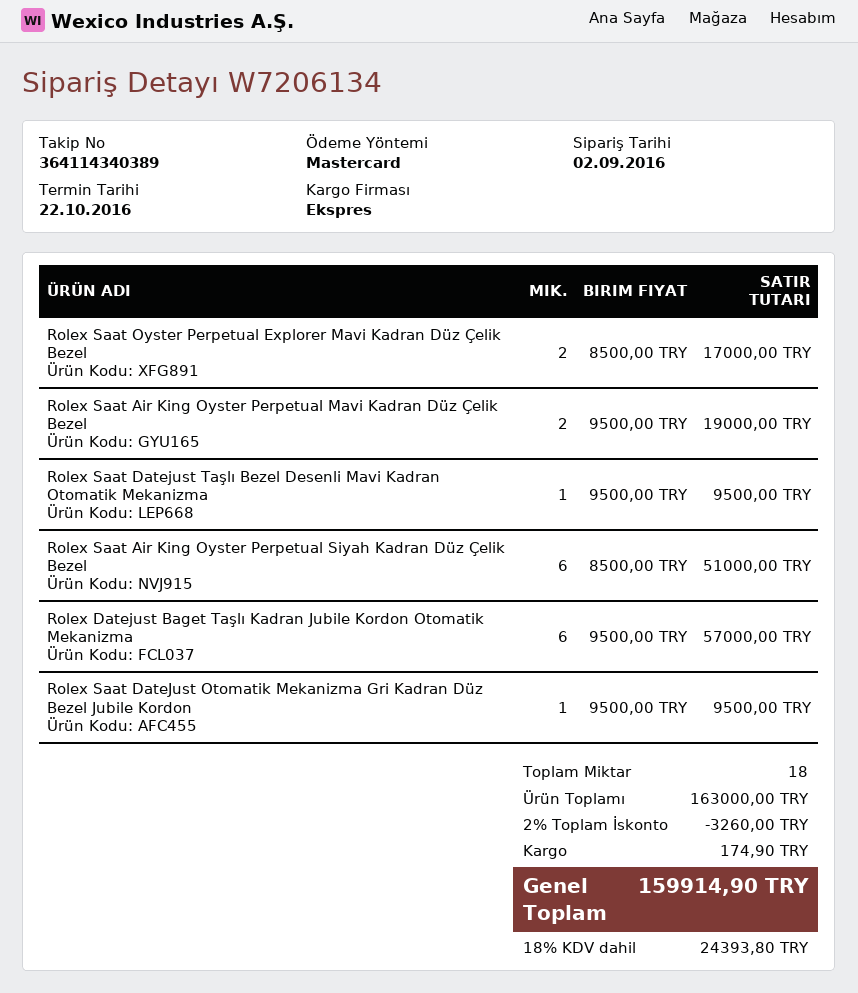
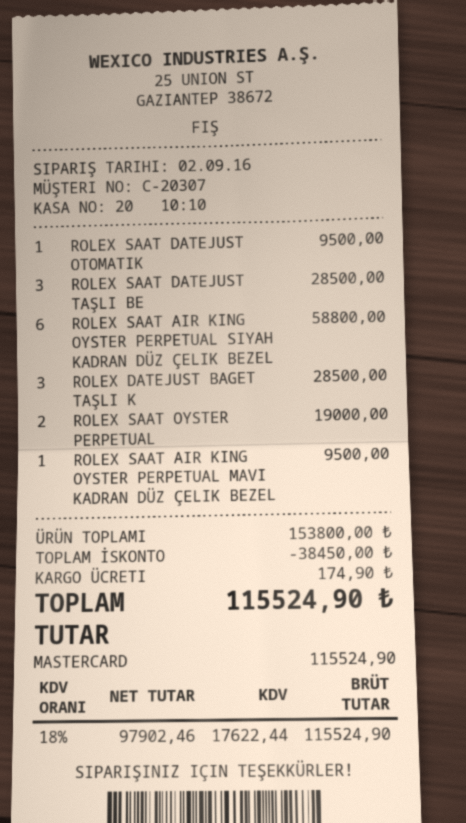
Rolex Saat Oyster Perpetual Explorer Mavi Kadran Düz Çelik Bezel: 2 for 17000.00 -> 2 for 19000.00
Rolex Saat Air King Oyster Perpetual Mavi Kadran Düz Çelik Bezel: 2 for 19000.00 -> 1 for 9500.00
Rolex Saat Datejust Taşlı Bezel Desenli Mavi Kadran Otomatik Mekanizma: 1 for 9500.00 -> 3 for 28500.00
Rolex Saat Air King Oyster Perpetual Siyah Kadran Düz Çelik Bezel: 6 for 51000.00 -> 6 for 58800.00
Rolex Datejust Baget Taşlı Kadran Jubile Kordon Otomatik Mekanizma: 6 for 57000.00 -> 3 for 28500.00
subtotal: 163000.00 -> 153800.00
discount: 3260.00 -> 38450.00
tax: 18% = 24393.80 -> 18% = 17622.44
total: 159914.90 -> 115524.90

